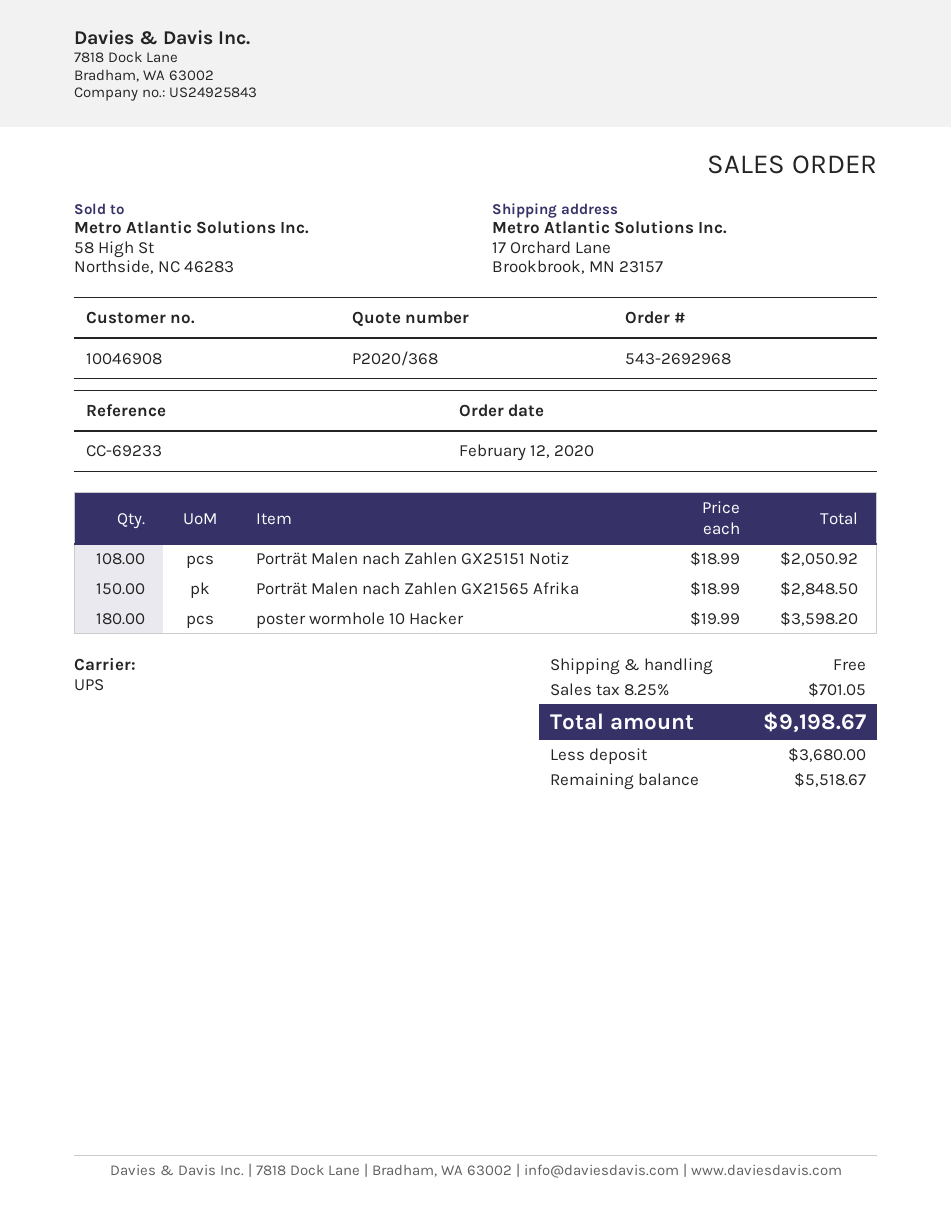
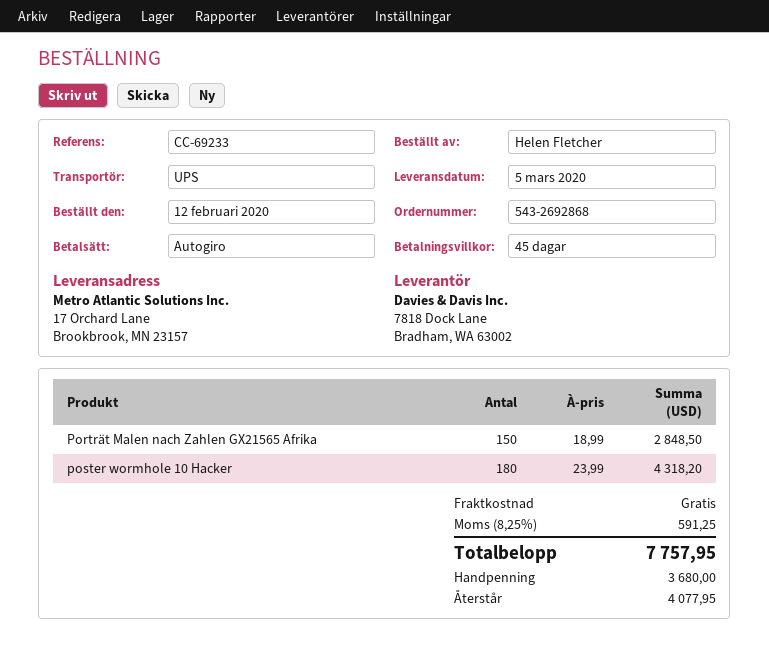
order number: 543-2692968 -> 543-2692868
Porträt Malen nach Zahlen GX25151 Notiz: 108 x 18.99 = 2050.92 -> none
poster wormhole 10 Hacker: 180 x 19.99 = 3598.20 -> 180 x 23.99 = 4318.20
tax: 8.25% = 701.05 -> 8.25% = 591.25
total: 9198.67 -> 7757.95
balance: 5518.67 -> 4077.95

